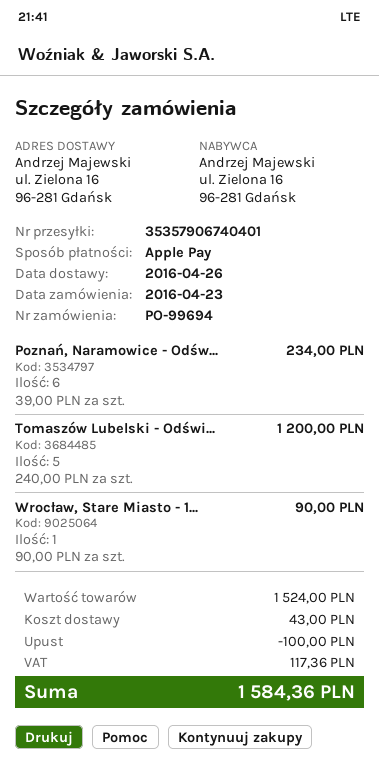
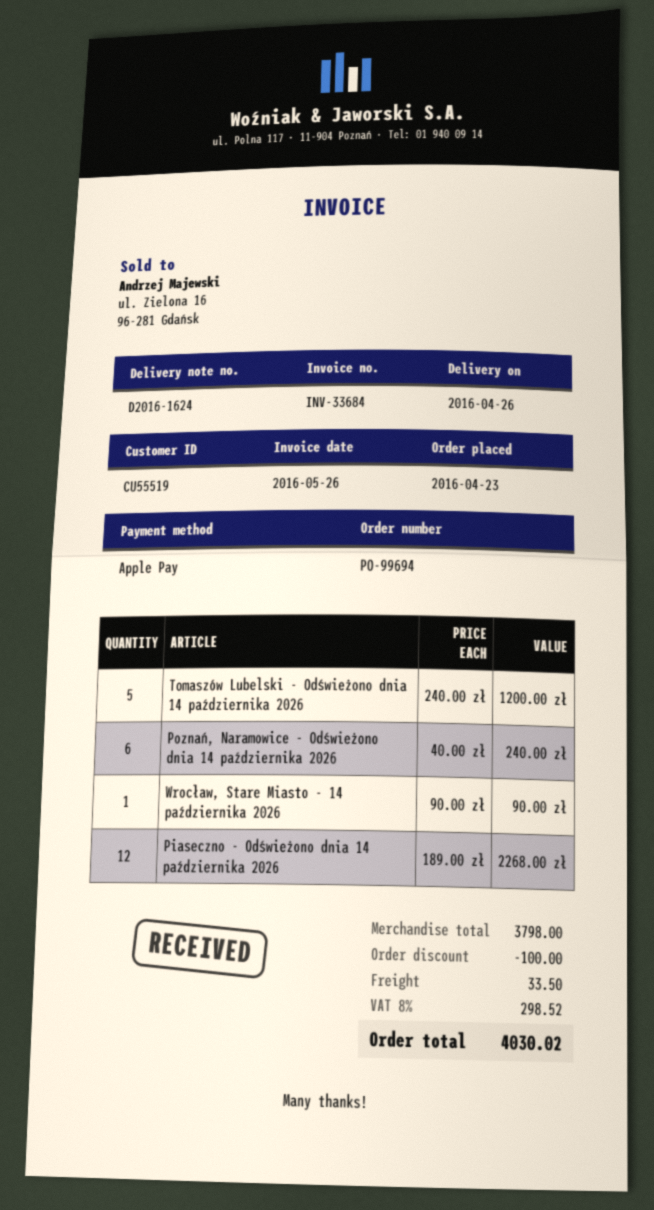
Poznań, Naramowice - Odśw...: 6 x 39.00 = 234.00 -> 6 x 40.00 = 240.00
Piaseczno - Odświeżono dnia 14 października 2026: none -> 12 x 189.00 = 2268.00
subtotal: 1524.00 -> 3798.00
shipping: 43.00 -> 33.50
tax: 117.36 -> 298.52
total: 1584.36 -> 4030.02

